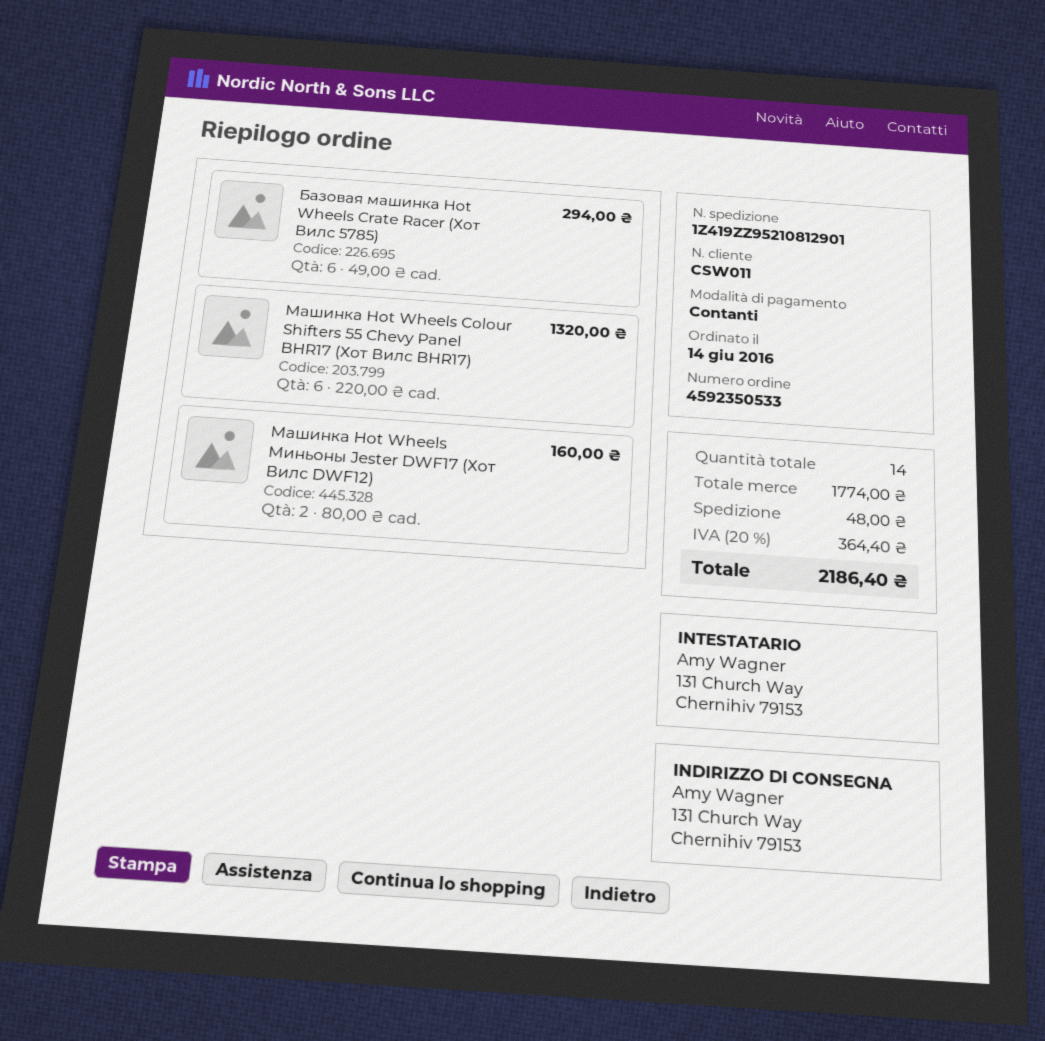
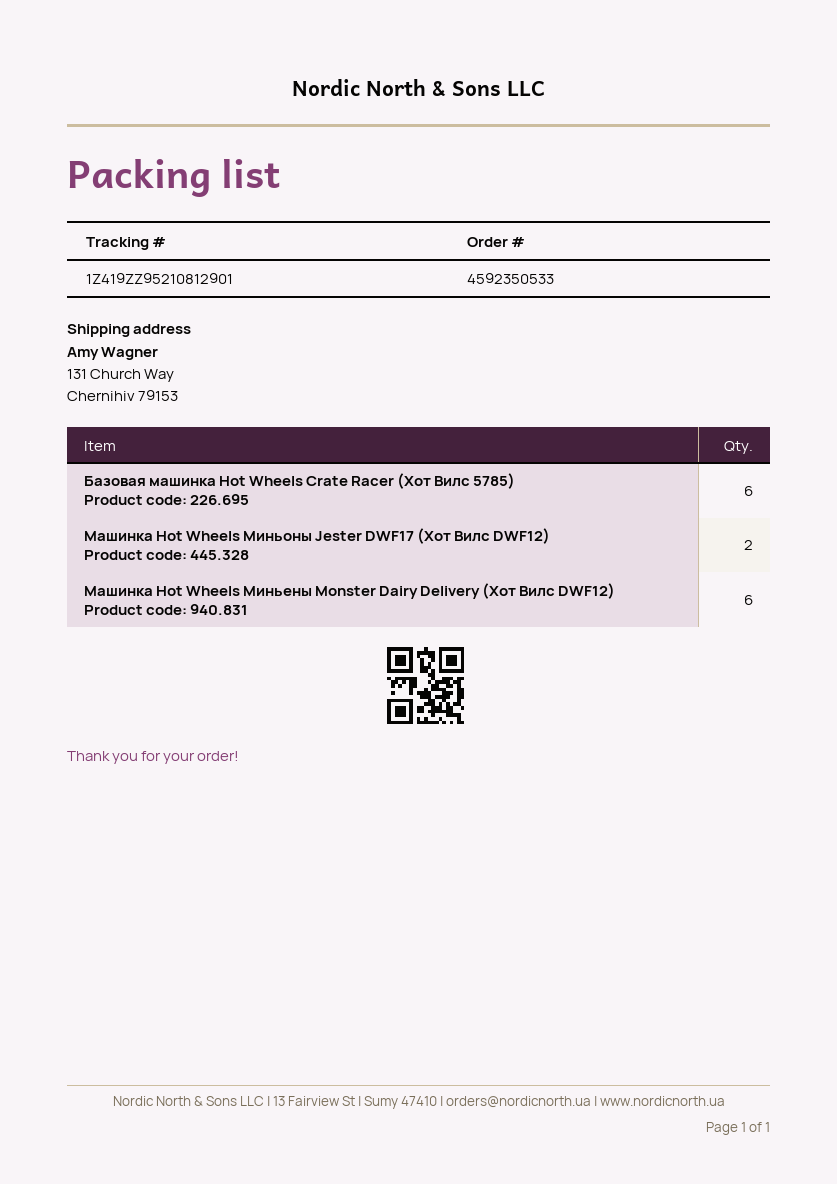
Машинка Hot Wheels Colour Shifters 55 Chevy Panel BHR17 (Хот Вилс BHR17): 6 -> none
Машинка Hot Wheels Миньены Monster Dairy Delivery (Хот Вилс DWF12): none -> 6

